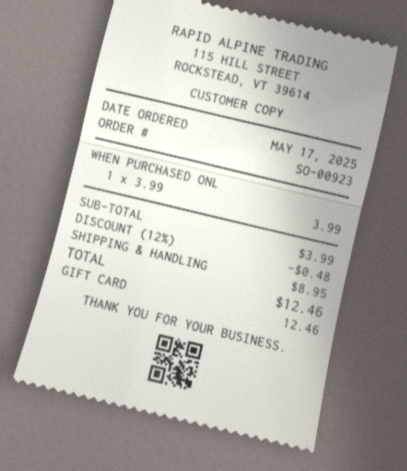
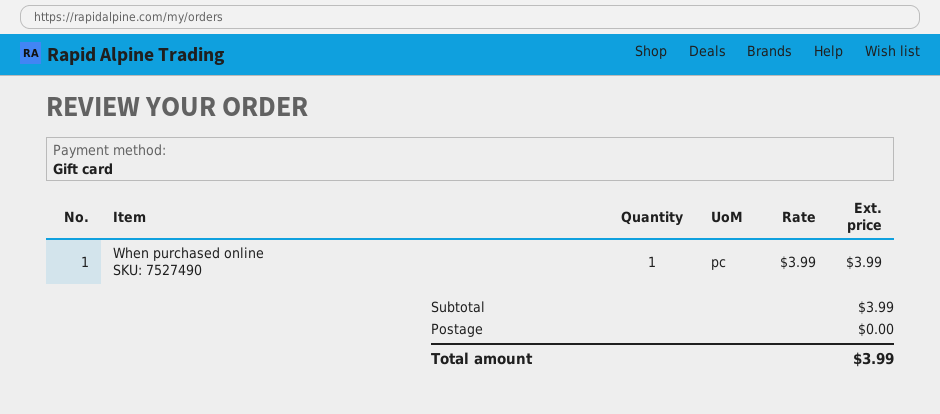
discount: 12% = 0.48 -> none
shipping: 8.95 -> 0.00
total: 12.46 -> 3.99

